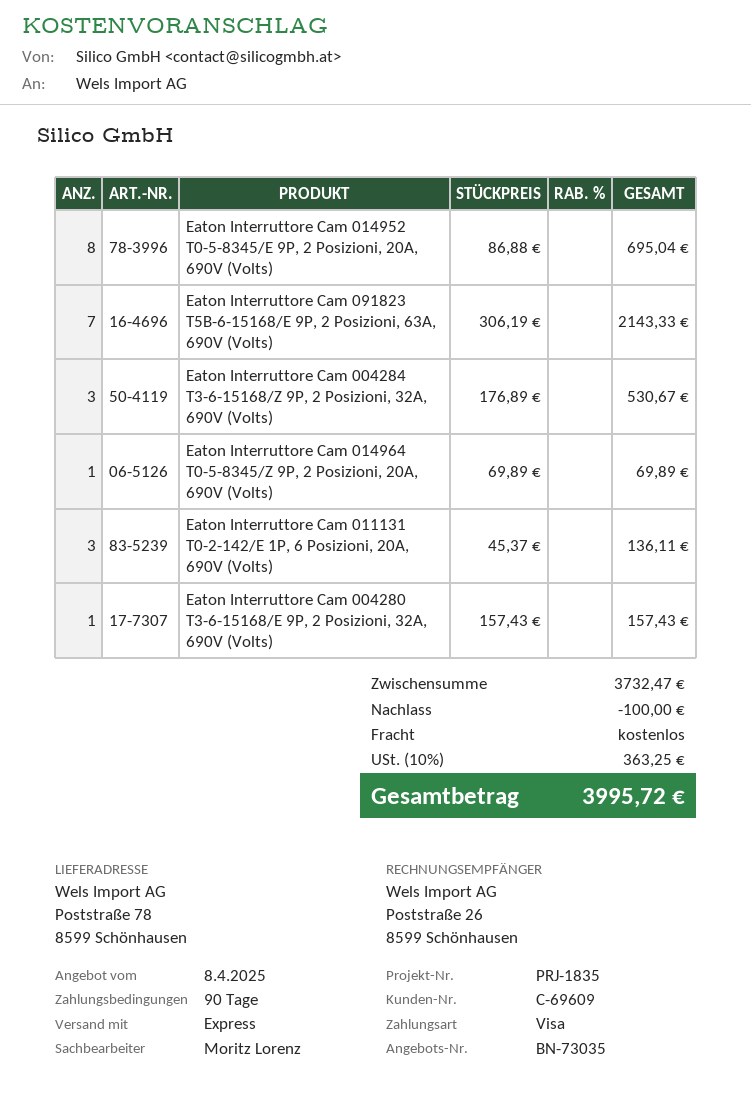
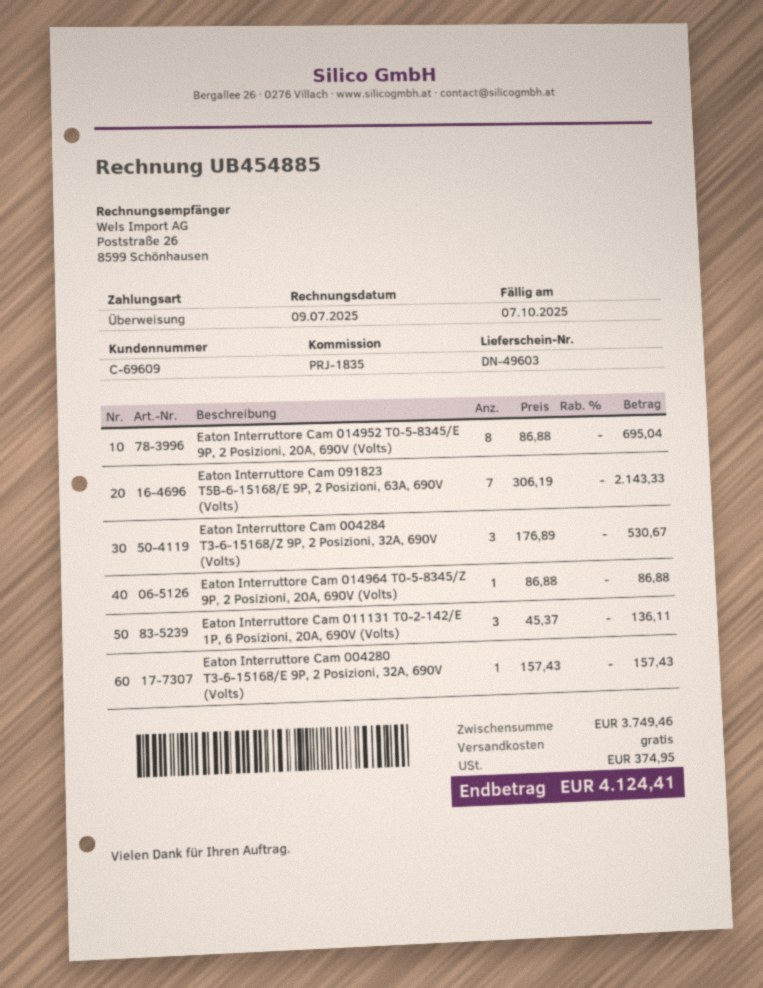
payment method: Visa -> bank transfer
Eaton Interruttore Cam 014964 T0-5-8345/Z 9P, 2 Posizioni, 20A, 690V (Volts): 1 x 69.89 = 69.89 -> 1 x 86.88 = 86.88
subtotal: 3732.47 -> 3749.46
discount: 100.00 -> none
tax: 363.25 -> 374.95
total: 3995.72 -> 4124.41

